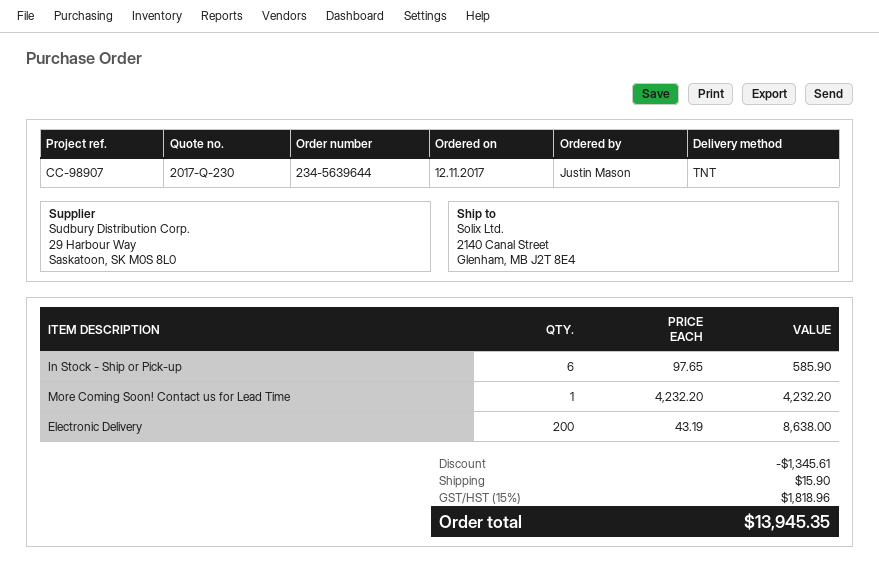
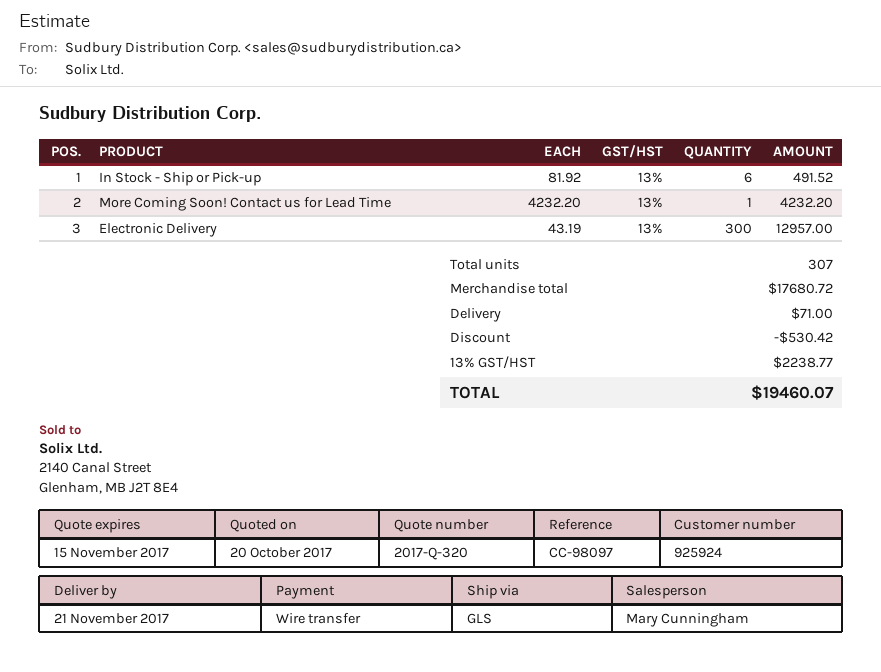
quote number: 2017-Q-230 -> 2017-Q-320
reference: CC-98907 -> CC-98097
shipping method: TNT -> GLS
In Stock - Ship or Pick-up: 6 x 97.65 = 585.90 -> 6 x 81.92 = 491.52
Electronic Delivery: 200 x 43.19 = 8638.00 -> 300 x 43.19 = 12957.00
discount: 1345.61 -> 530.42
shipping: 15.90 -> 71.00
tax: 15% = 1818.96 -> 13% = 2238.77
total: 13945.35 -> 19460.07

